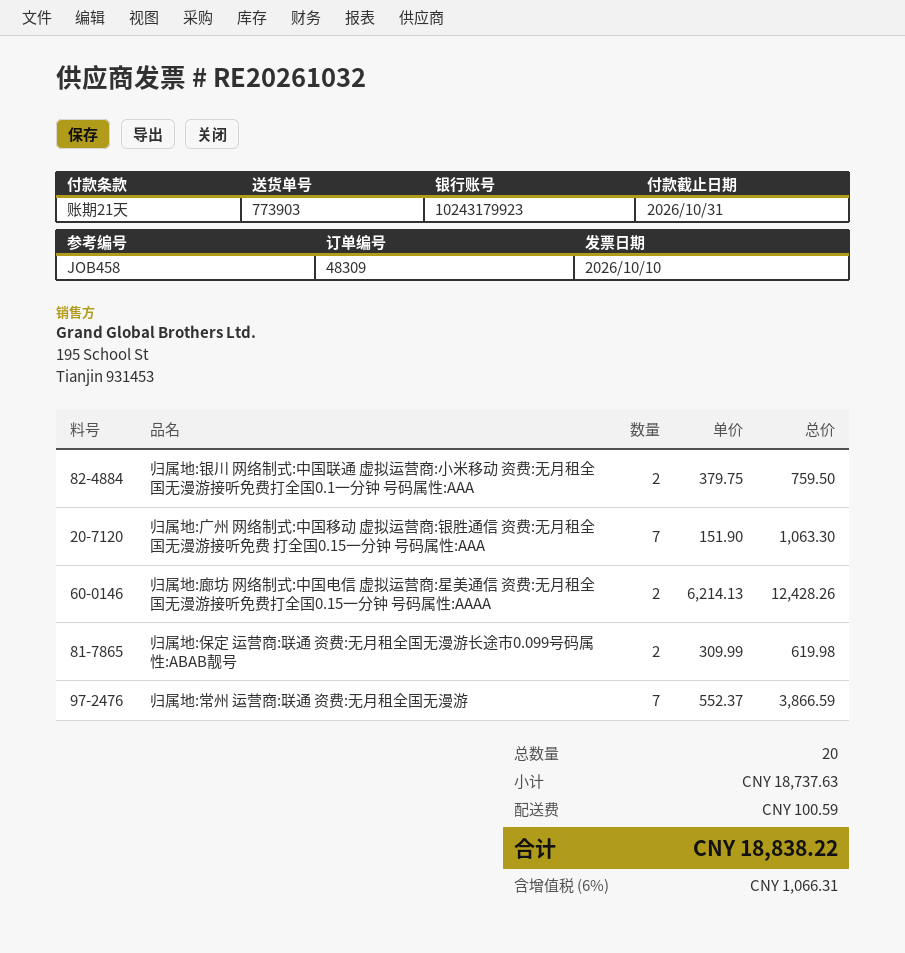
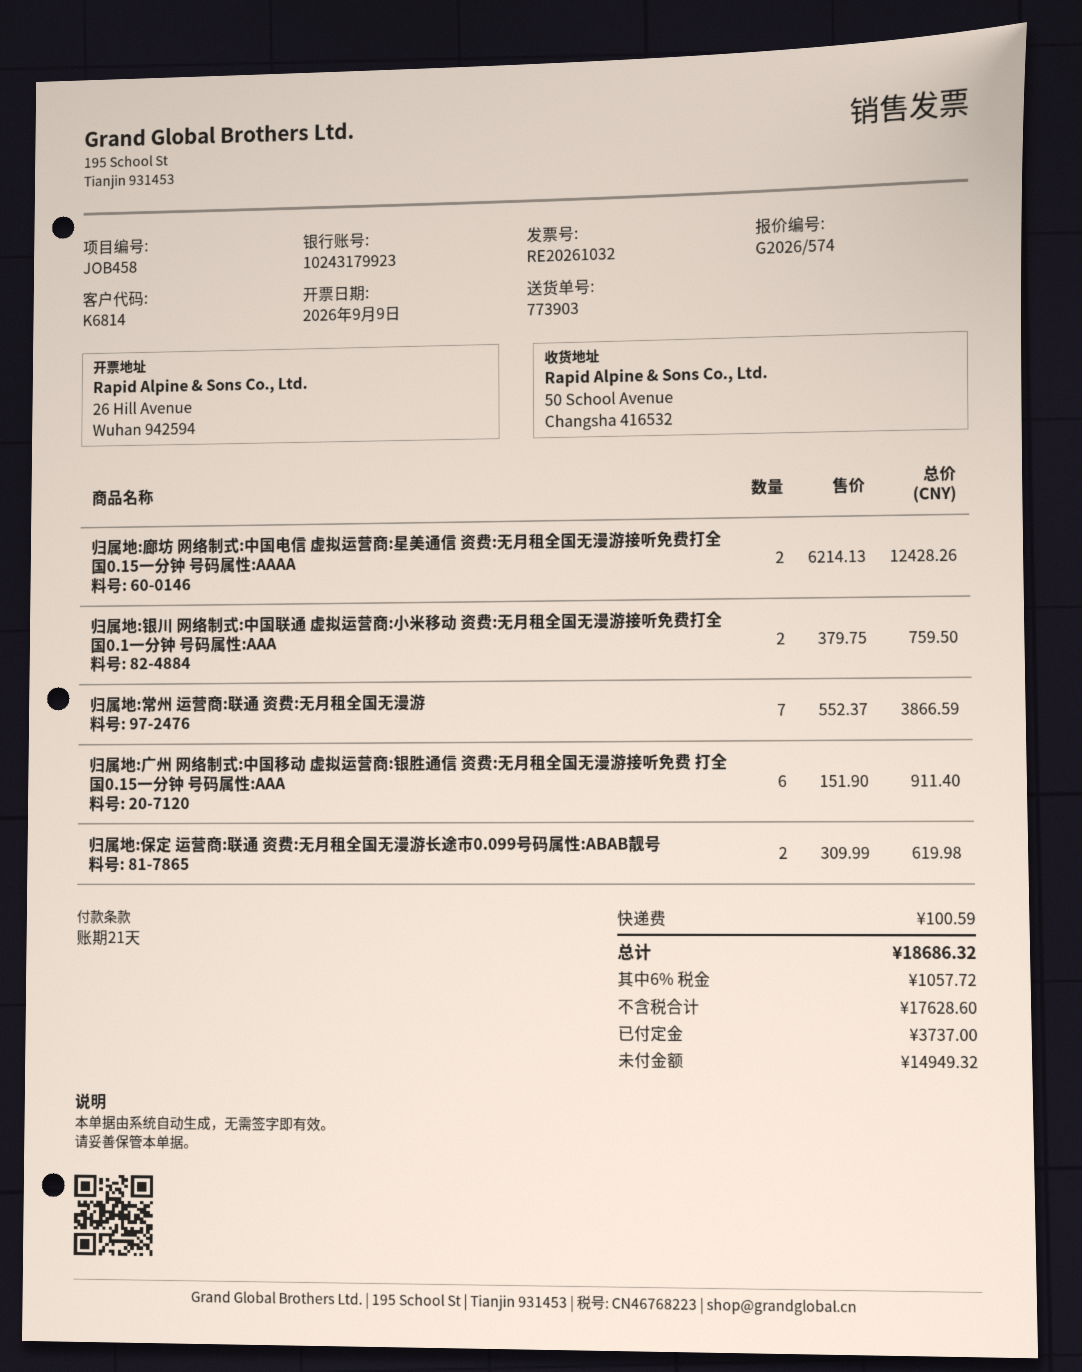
invoice date: 2026-10-10 -> 2026-09-09
归属地:广州 网络制式:中国移动 虚拟运营商:银胜通信 资费:无月租全国无漫游接听免费 打全国0.15一分钟 号码属性:AAA: 7 x 151.90 = 1063.30 -> 6 x 151.90 = 911.40
tax: 6% = 1066.31 -> 6% = 1057.72
total: 18838.22 -> 18686.32

